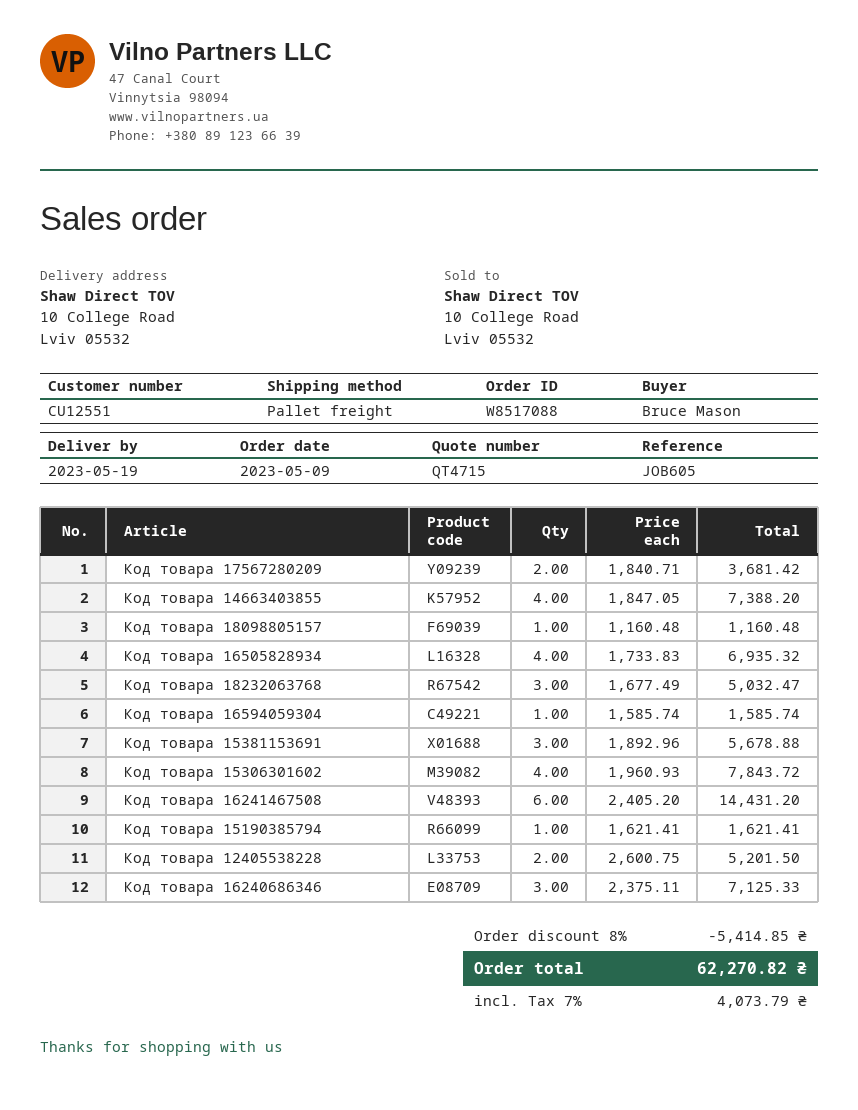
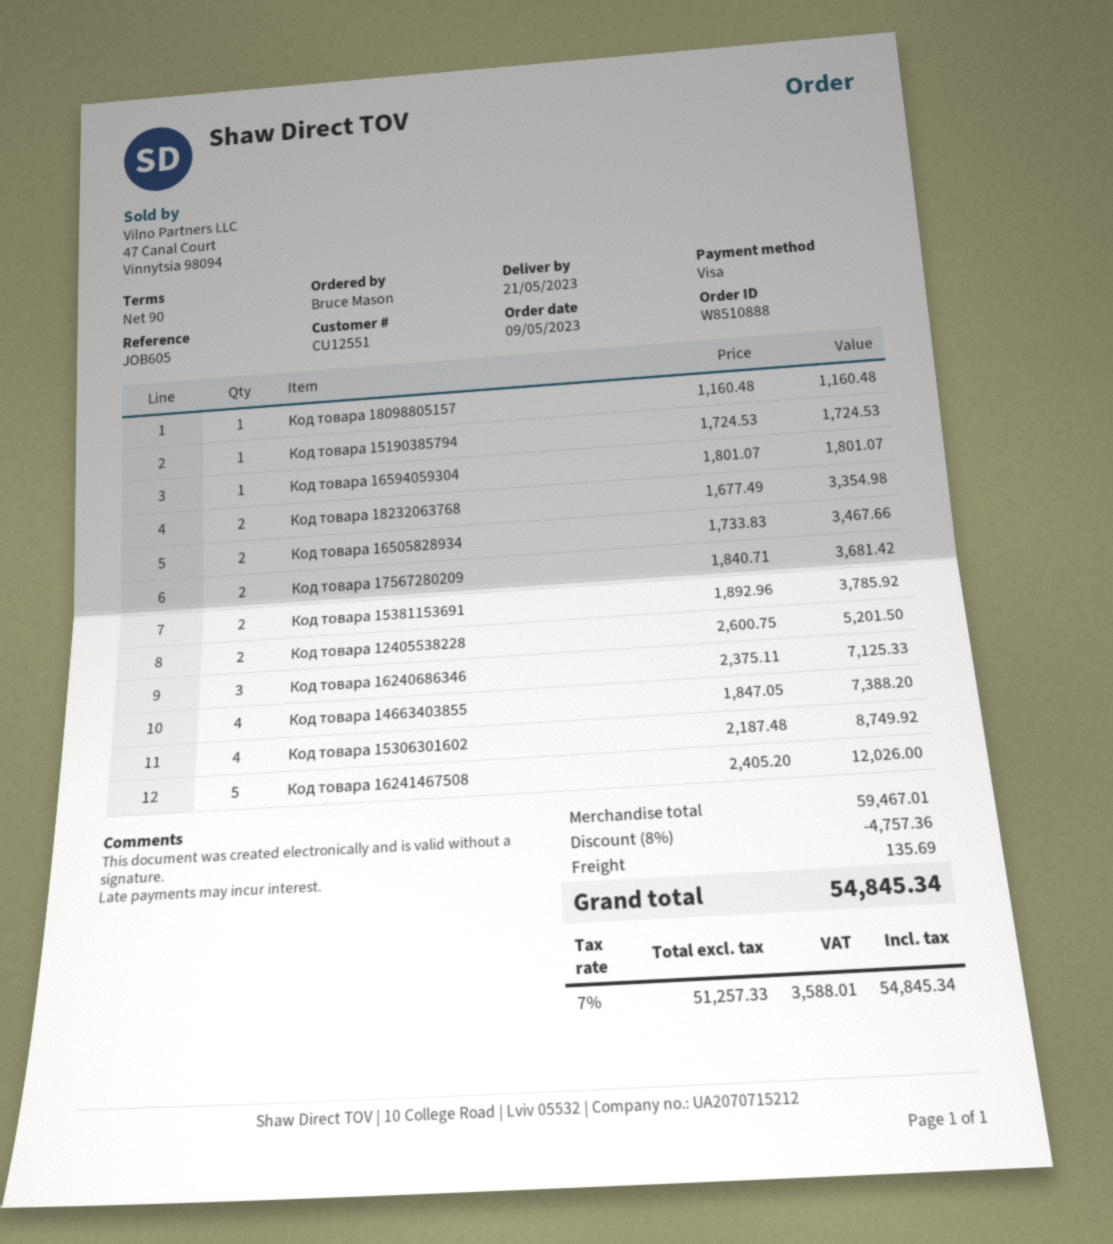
order number: W8517088 -> W8510888
delivery date: 2023-05-19 -> 2023-05-21
Код товара 16505828934: 4 x 1733.83 = 6935.32 -> 2 x 1733.83 = 3467.66
Код товара 18232063768: 3 x 1677.49 = 5032.47 -> 2 x 1677.49 = 3354.98
Код товара 16594059304: 1 x 1585.74 = 1585.74 -> 1 x 1801.07 = 1801.07
Код товара 15381153691: 3 x 1892.96 = 5678.88 -> 2 x 1892.96 = 3785.92
Код товара 15306301602: 4 x 1960.93 = 7843.72 -> 4 x 2187.48 = 8749.92
Код товара 16241467508: 6 x 2405.20 = 14431.20 -> 5 x 2405.20 = 12026.00
Код товара 15190385794: 1 x 1621.41 = 1621.41 -> 1 x 1724.53 = 1724.53
discount: 8% = 5414.85 -> 8% = 4757.36
shipping: none -> 135.69
tax: 7% = 4073.79 -> 7% = 3588.01
total: 62270.82 -> 54845.34

